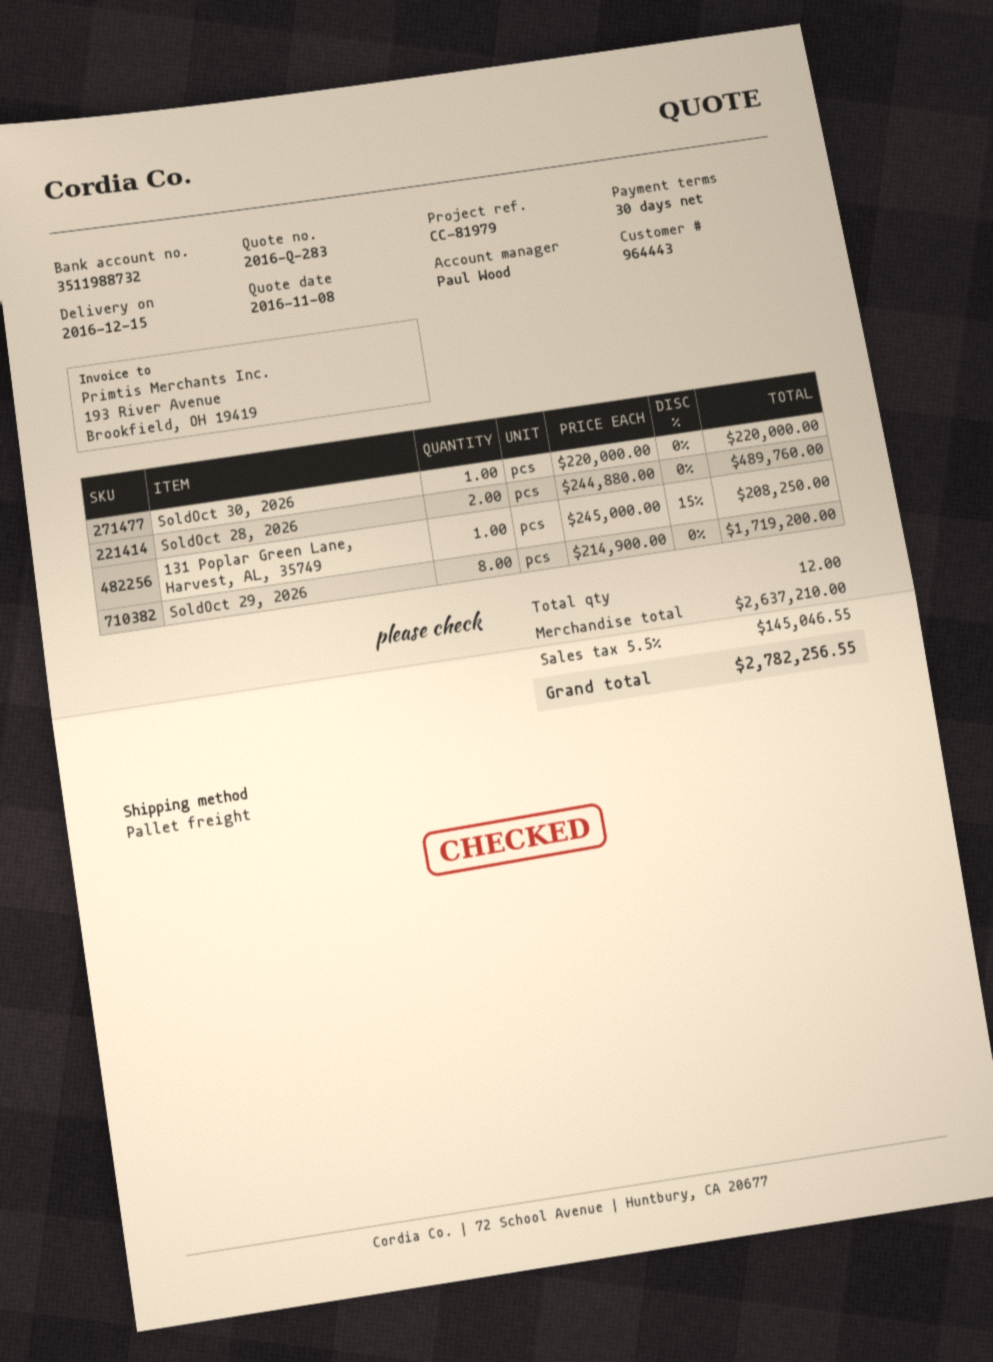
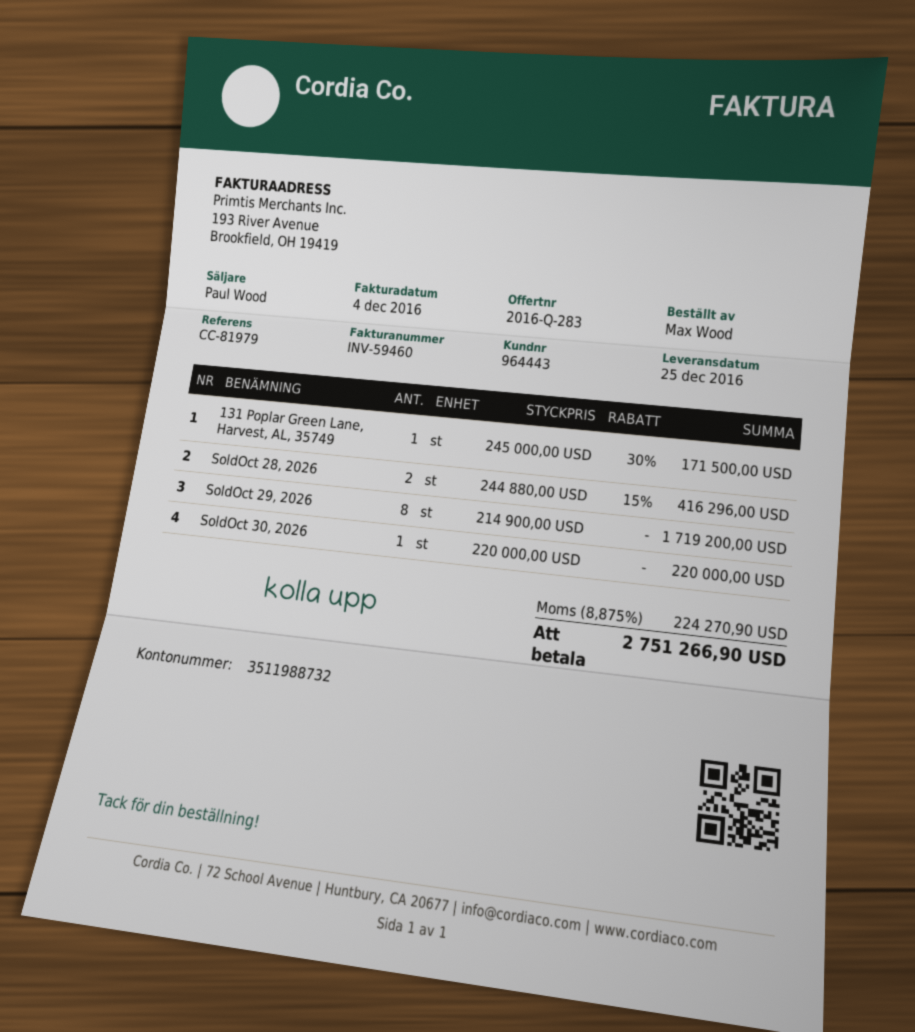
delivery date: 2016-12-15 -> 2016-12-25
SoldOct 28, 2026: 2 x 244880.00 = 489760.00 -> 2 x 244880.00 - 15% = 416296.00
131 Poplar Green Lane, Harvest, AL, 35749: 1 x 245000.00 - 15% = 208250.00 -> 1 x 245000.00 - 30% = 171500.00
tax: 5.5% = 145046.55 -> 8.875% = 224270.90
total: 2782256.55 -> 2751266.90

